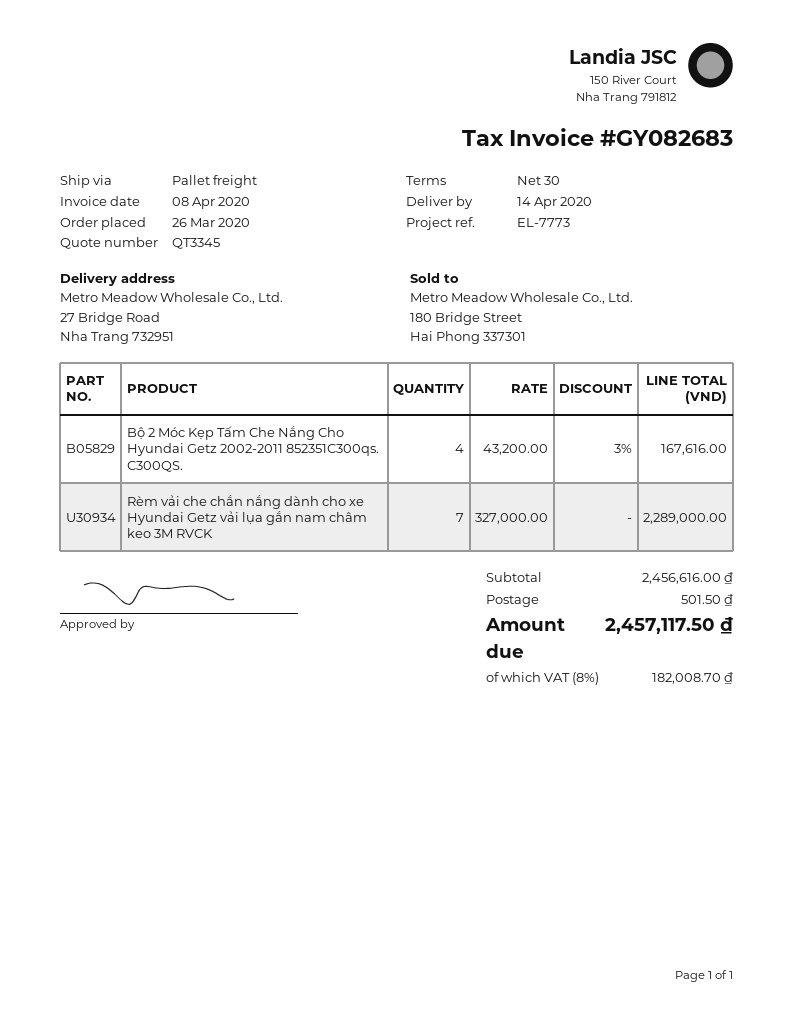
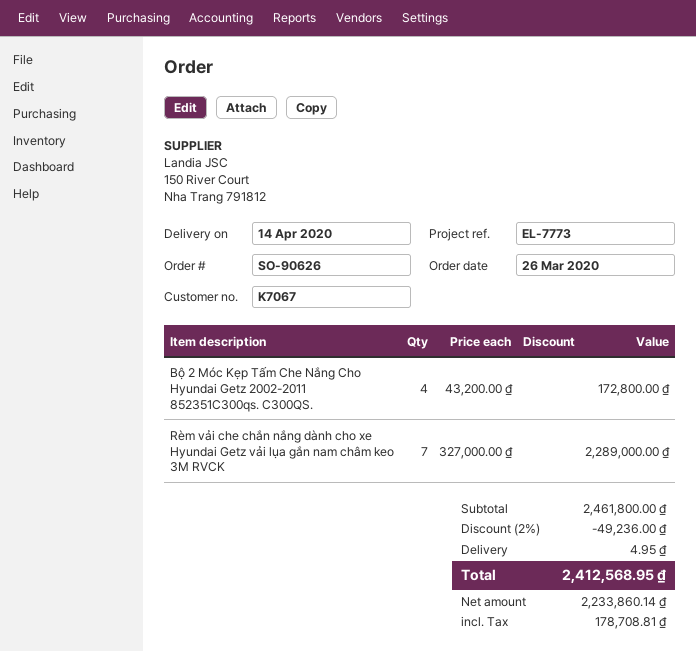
Bộ 2 Móc Kẹp Tấm Che Nắng Cho Hyundai Getz 2002-2011 852351C300qs. C300QS.: 4 x 43200.00 - 3% = 167616.00 -> 4 x 43200.00 = 172800.00
subtotal: 2456616.00 -> 2461800.00
discount: none -> 2% = 49236.00
shipping: 501.50 -> 4.95
tax: 182008.70 -> 178708.81
total: 2457117.50 -> 2412568.95

